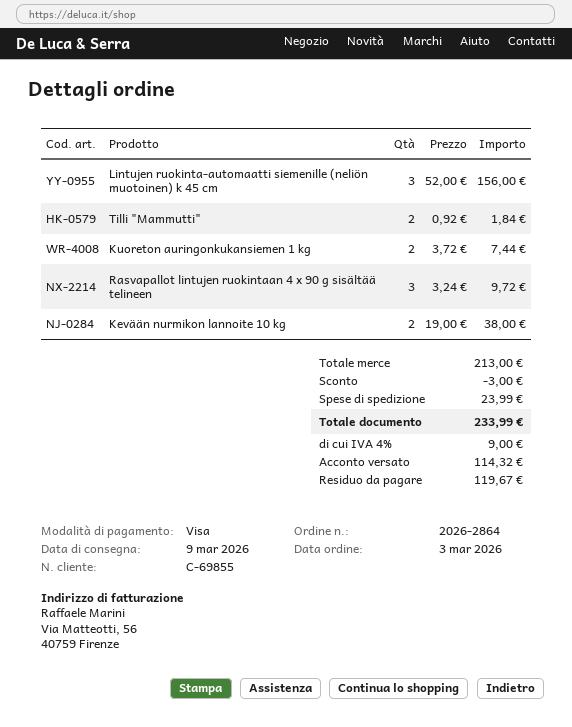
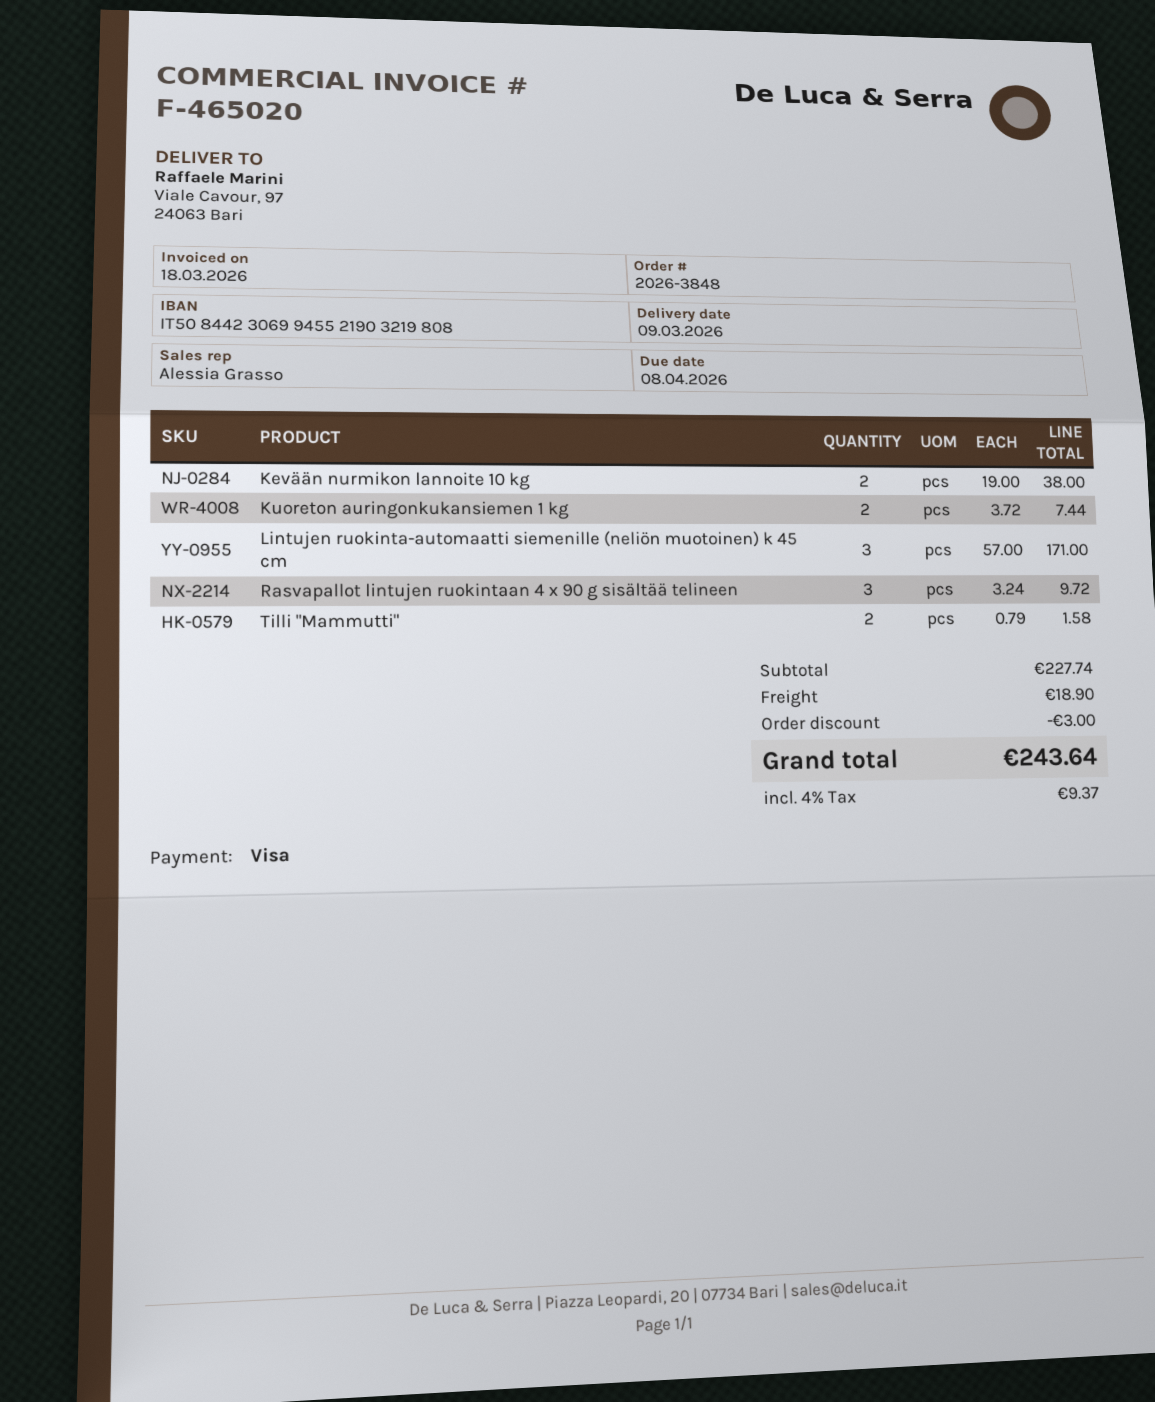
order number: 2026-2864 -> 2026-3848
Lintujen ruokinta-automaatti siemenille (neliön muotoinen) k 45 cm: 3 x 52.00 = 156.00 -> 3 x 57.00 = 171.00
Tilli "Mammutti": 2 x 0.92 = 1.84 -> 2 x 0.79 = 1.58
subtotal: 213.00 -> 227.74
shipping: 23.99 -> 18.90
tax: 4% = 9.00 -> 4% = 9.37
total: 233.99 -> 243.64

